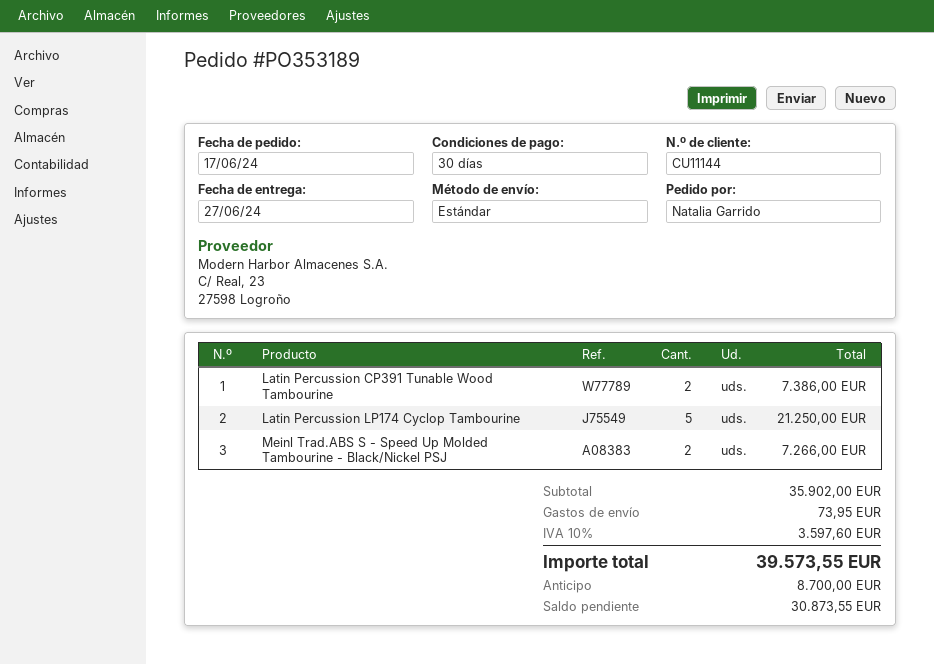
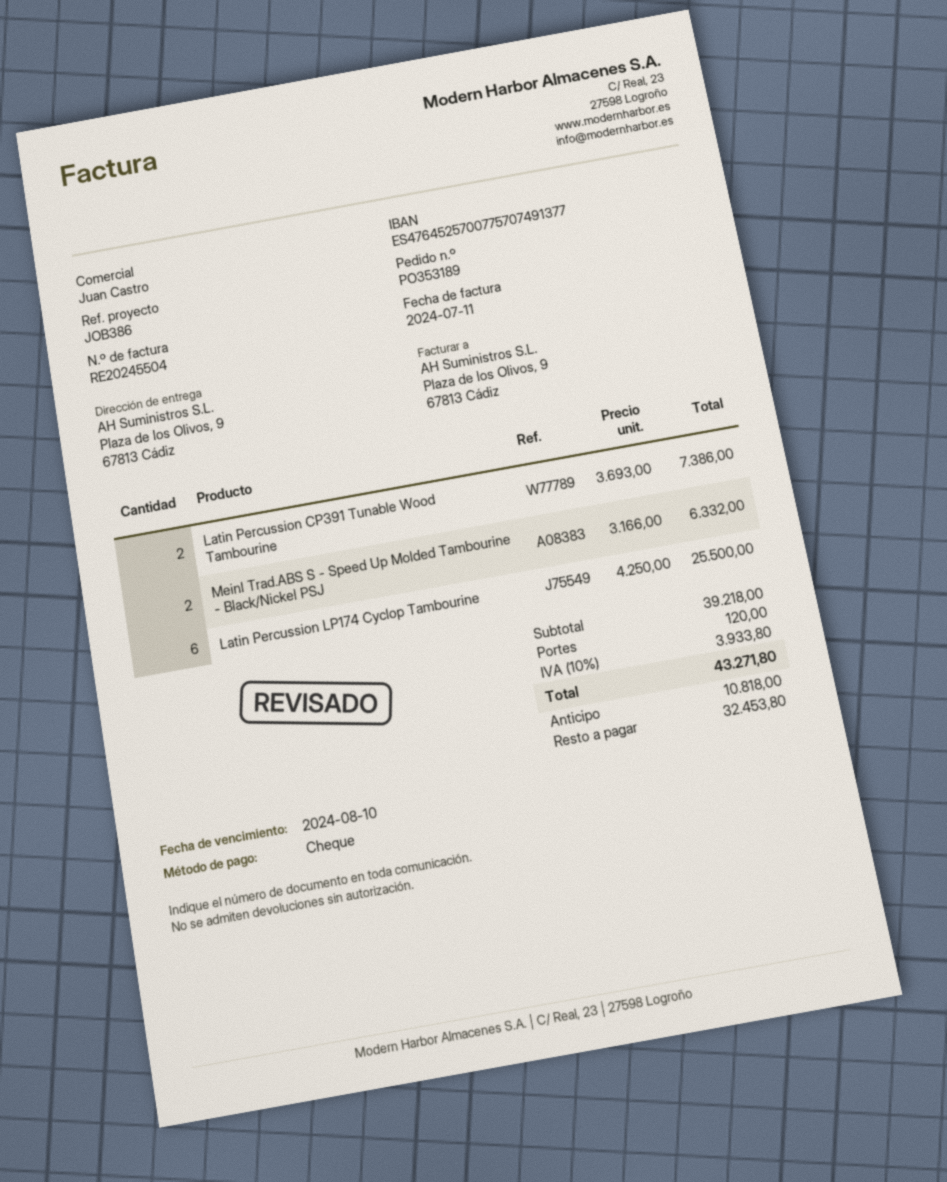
Latin Percussion LP174 Cyclop Tambourine: 5 for 21250.00 -> 6 for 25500.00
Meinl Trad.ABS S - Speed Up Molded Tambourine - Black/Nickel PSJ: 2 for 7266.00 -> 2 for 6332.00
subtotal: 35902.00 -> 39218.00
shipping: 73.95 -> 120.00
tax: 10% = 3597.60 -> 10% = 3933.80
total: 39573.55 -> 43271.80
deposit: 8700.00 -> 10818.00
balance: 30873.55 -> 32453.80

